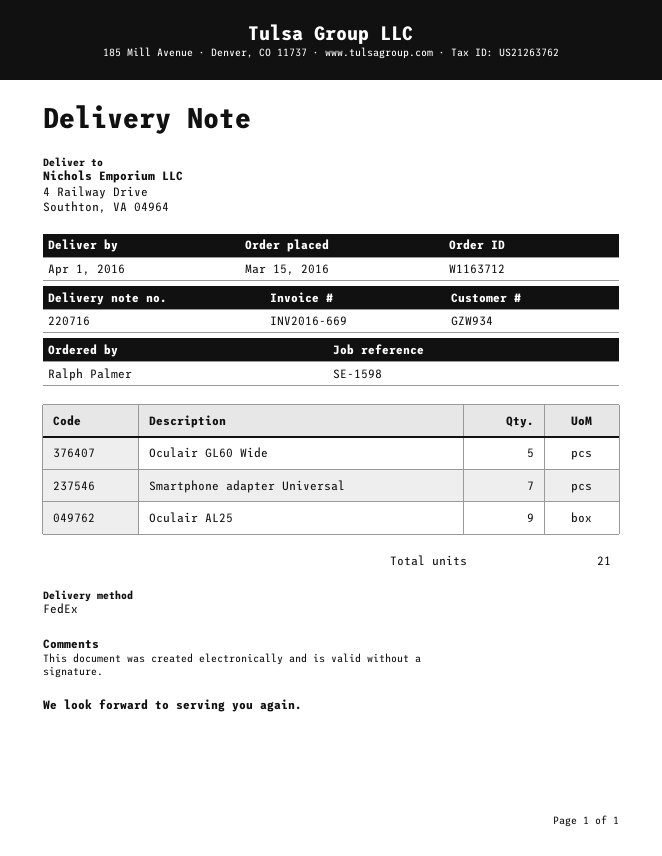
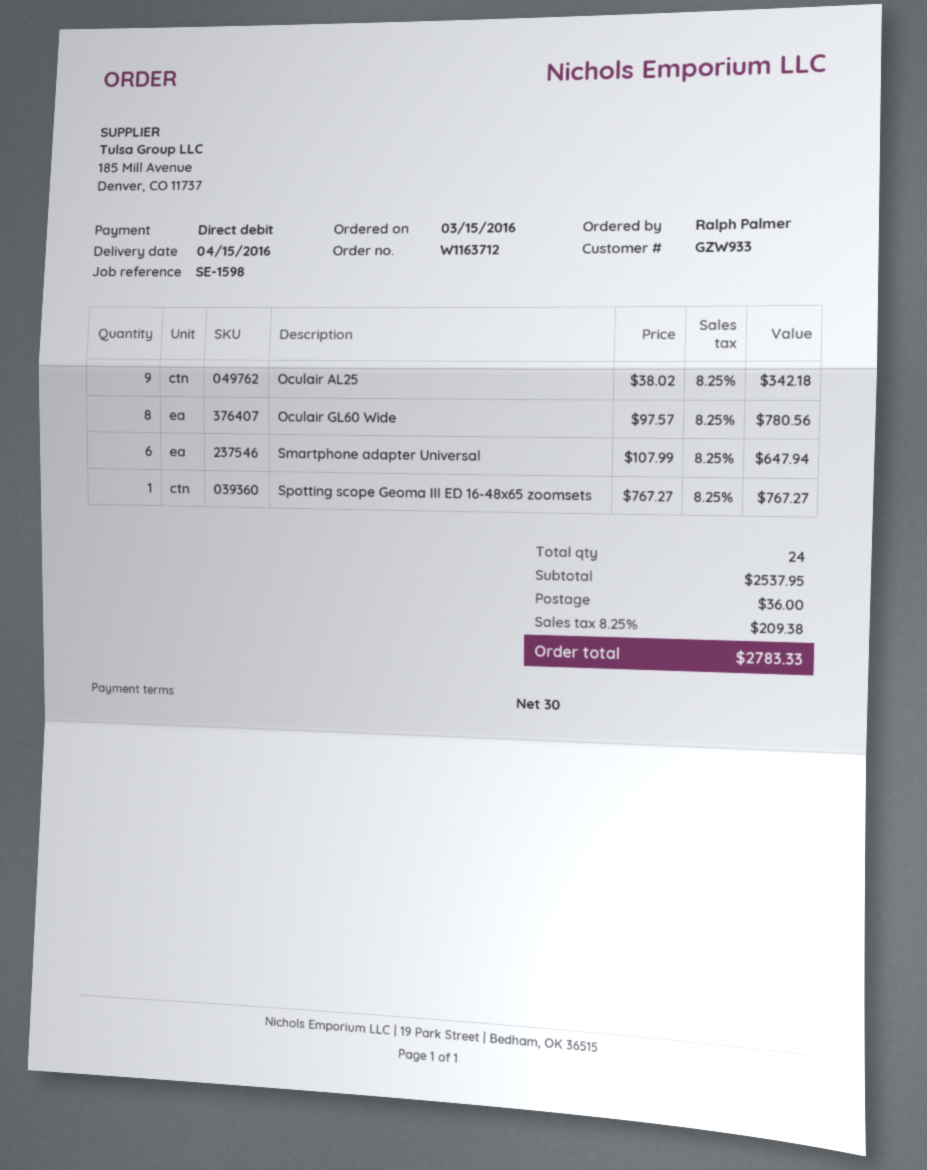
delivery date: 2016-04-01 -> 2016-04-15
customer number: GZW934 -> GZW933
Oculair GL60 Wide: 5 -> 8
Smartphone adapter Universal: 7 -> 6
Spotting scope Geoma III ED 16-48x65 zoomsets: none -> 1
total quantity: 21 -> 24

